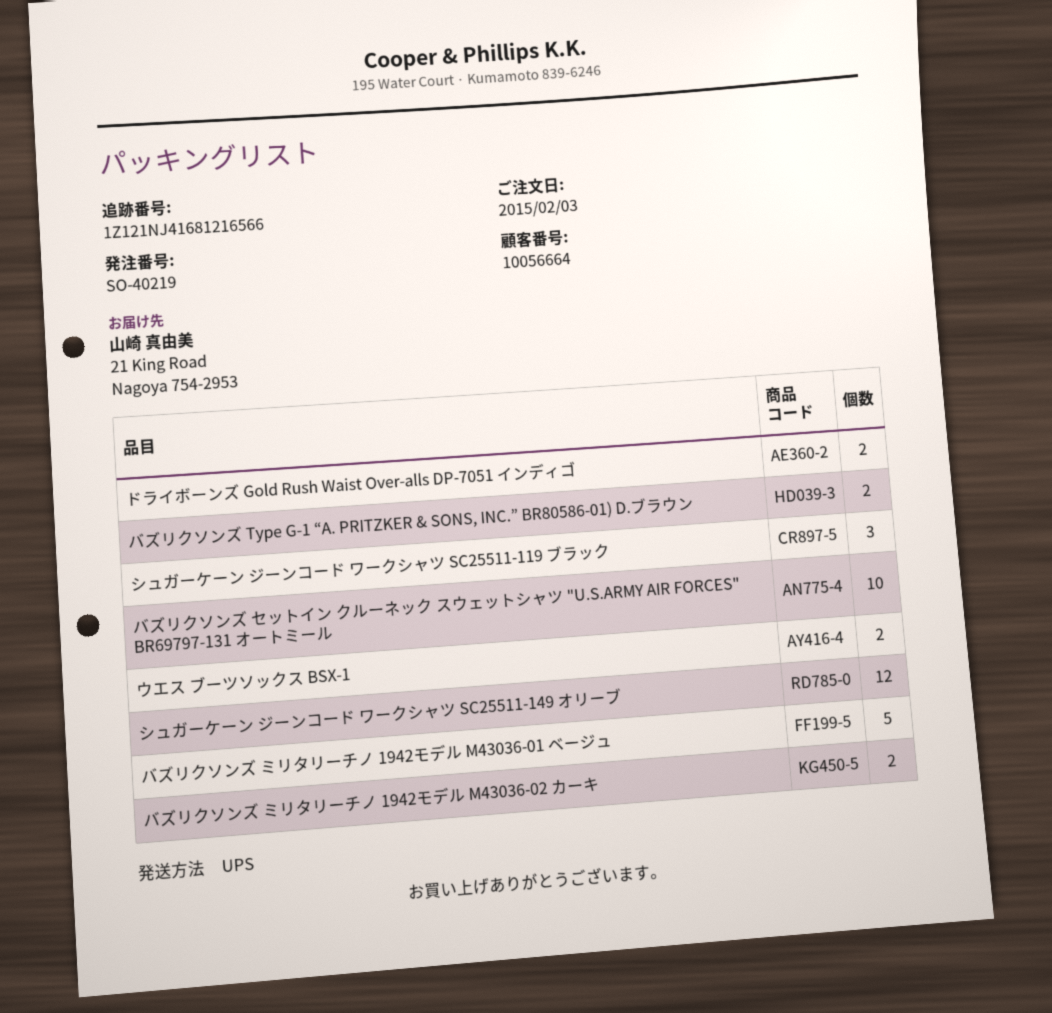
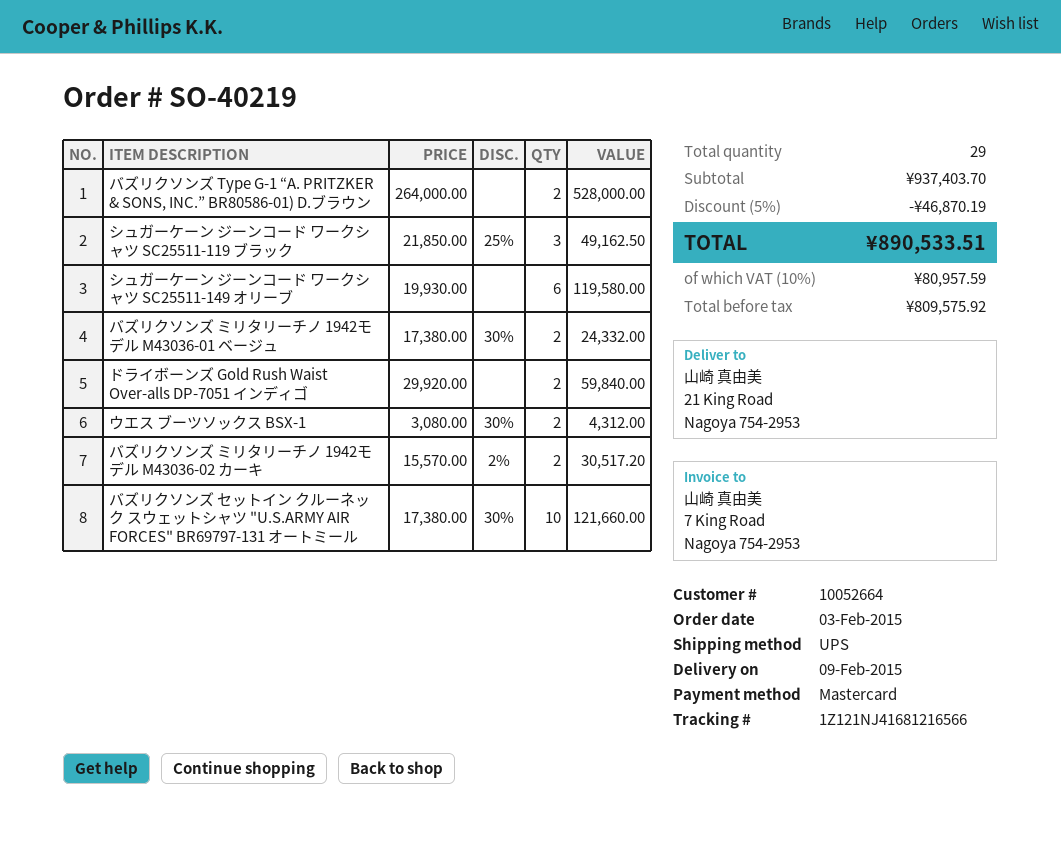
customer number: 10056664 -> 10052664
シュガーケーン ジーンコード ワークシャツ SC25511-149 オリーブ: 12 -> 6
バズリクソンズ ミリタリーチノ 1942モデル M43036-01 ベージュ: 5 -> 2

